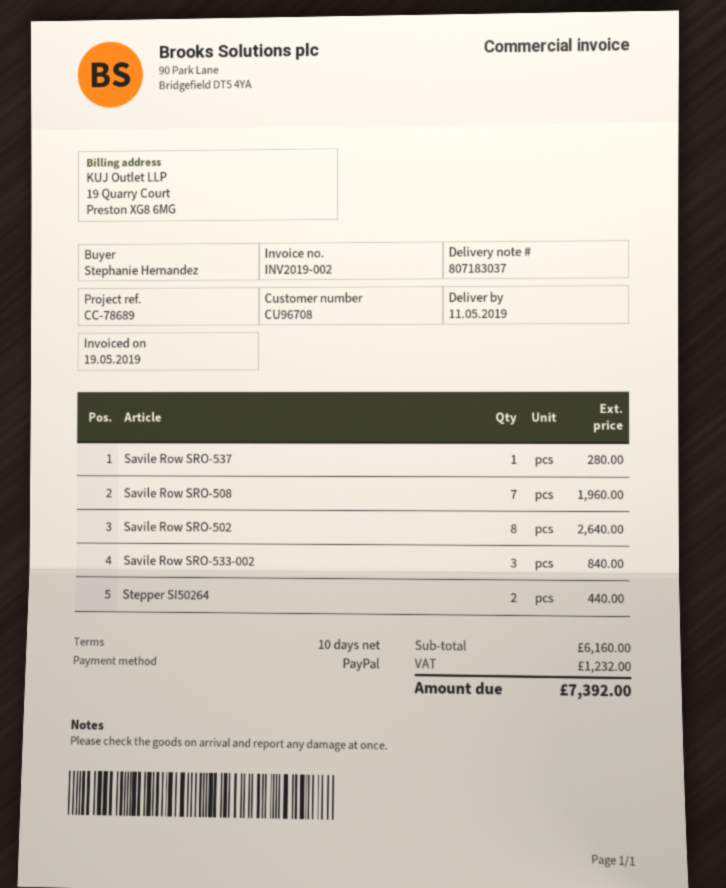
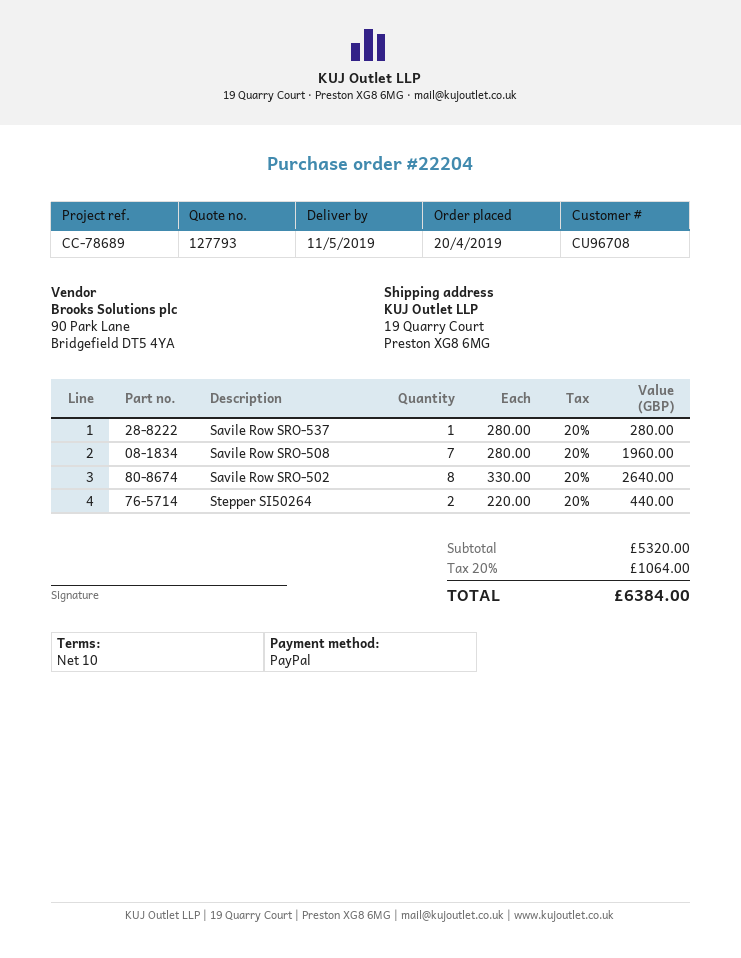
Savile Row SRO-533-002: 3 for 840.00 -> none
subtotal: 6160.00 -> 5320.00
tax: 1232.00 -> 1064.00
total: 7392.00 -> 6384.00

